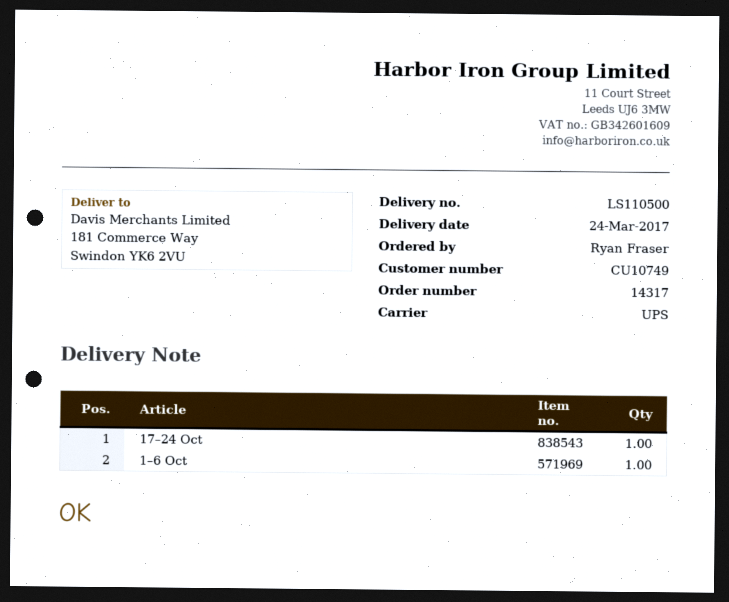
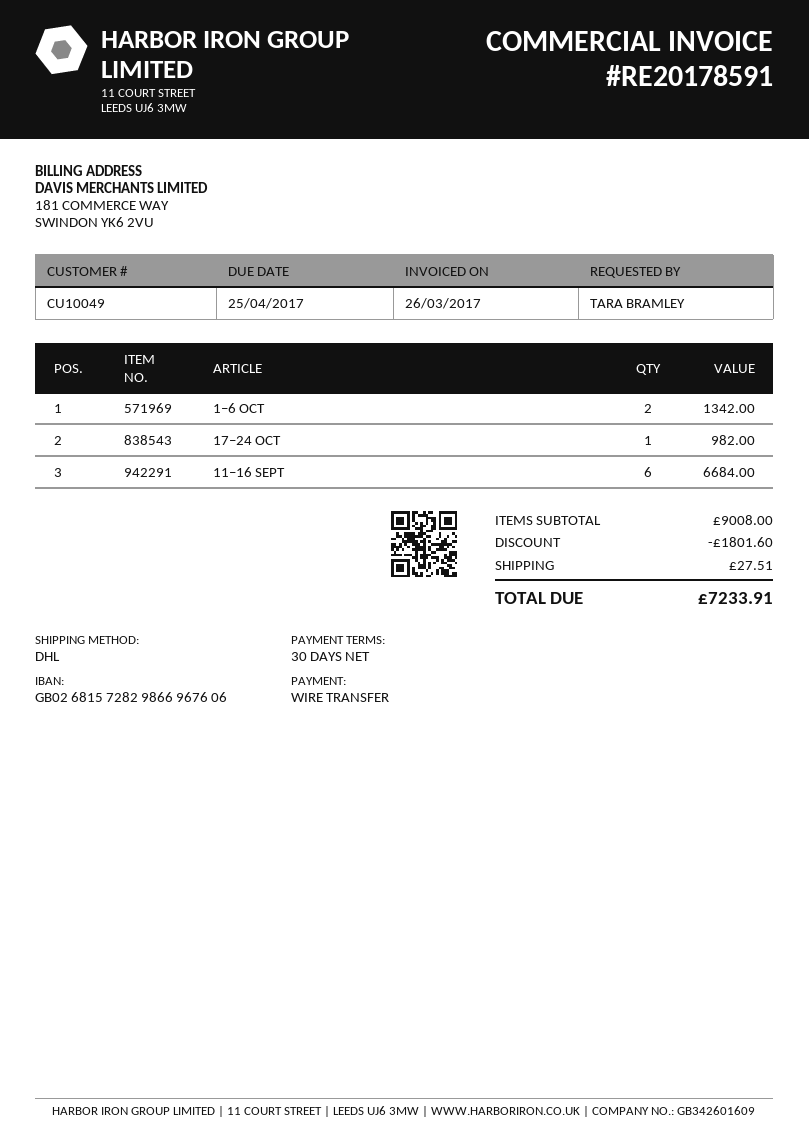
customer number: CU10749 -> CU10049
ordered by: Ryan Fraser -> TARA BRAMLEY
shipping method: UPS -> DHL
1–6 Oct: 1 -> 2
11–16 SEPT: none -> 6

